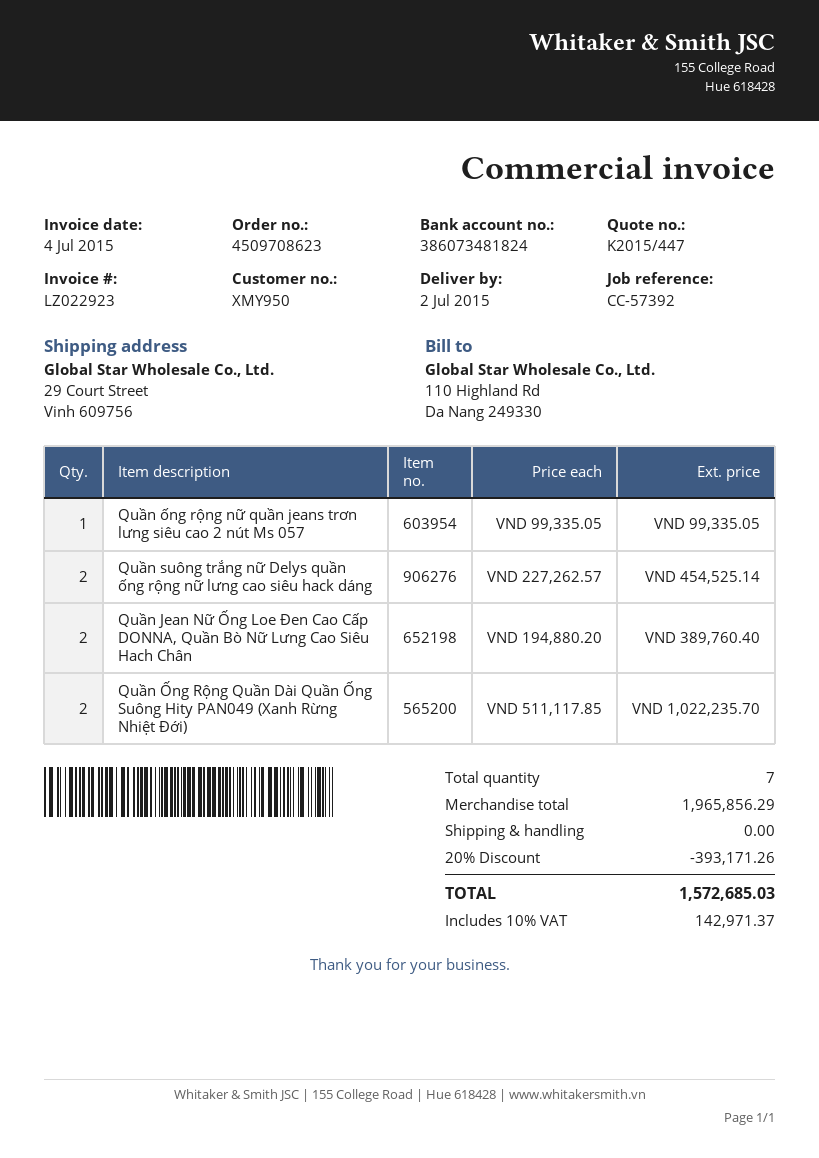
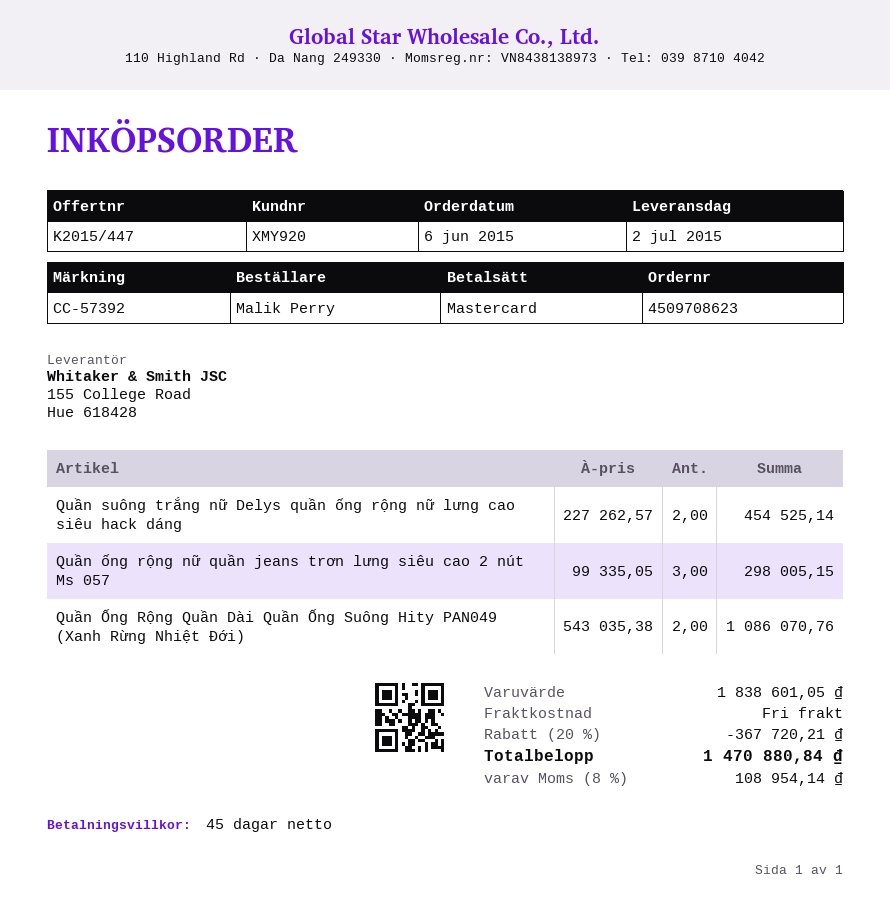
customer number: XMY950 -> XMY920
Quần ống rộng nữ quần jeans trơn lưng siêu cao 2 nút Ms 057: 1 x 99335.05 = 99335.05 -> 3 x 99335.05 = 298005.15
Quần Jean Nữ Ống Loe Đen Cao Cấp DONNA, Quần Bò Nữ Lưng Cao Siêu Hach Chân: 2 x 194880.20 = 389760.40 -> none
Quần Ống Rộng Quần Dài Quần Ống Suông Hity PAN049 (Xanh Rừng Nhiệt Đới): 2 x 511117.85 = 1022235.70 -> 2 x 543035.38 = 1086070.76
subtotal: 1965856.29 -> 1838601.05
discount: 20% = 393171.26 -> 20% = 367720.21
tax: 10% = 142971.37 -> 8% = 108954.14
total: 1572685.03 -> 1470880.84

